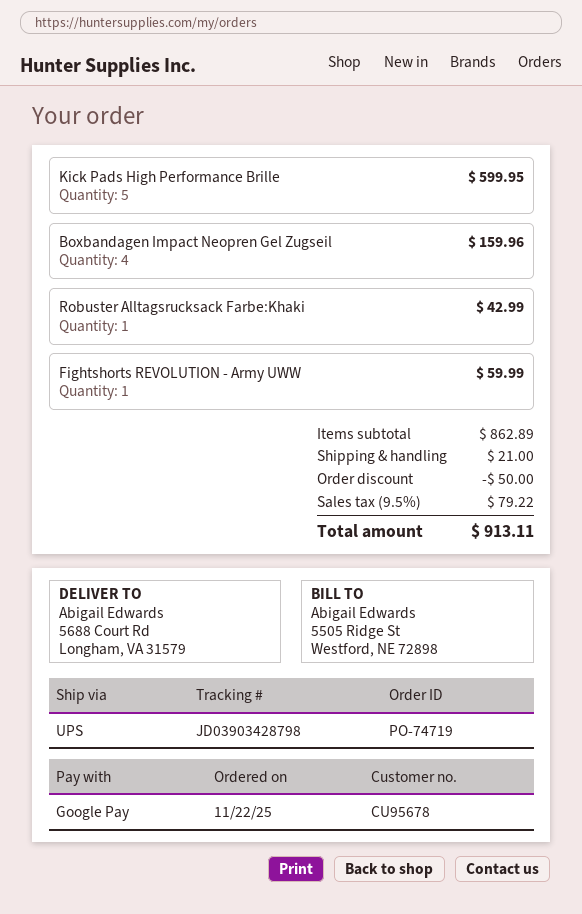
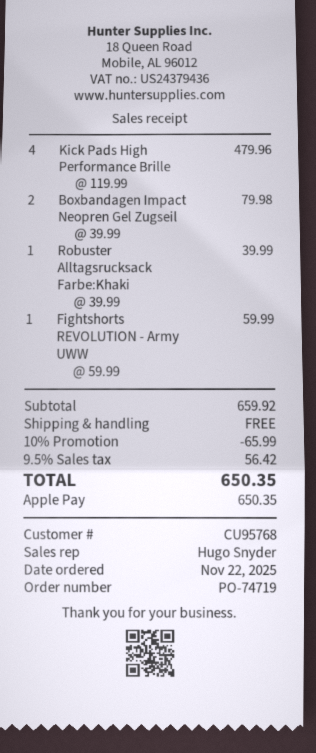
customer number: CU95678 -> CU95768
payment method: Google Pay -> Apple Pay
Kick Pads High Performance Brille: 5 for 599.95 -> 4 for 479.96
Boxbandagen Impact Neopren Gel Zugseil: 4 for 159.96 -> 2 for 79.98
Robuster Alltagsrucksack Farbe:Khaki: 1 for 42.99 -> 1 for 39.99
subtotal: 862.89 -> 659.92
discount: 50.00 -> 65.99
shipping: 21.00 -> 0.00
tax: 9.5% = 79.22 -> 9.5% = 56.42
total: 913.11 -> 650.35

